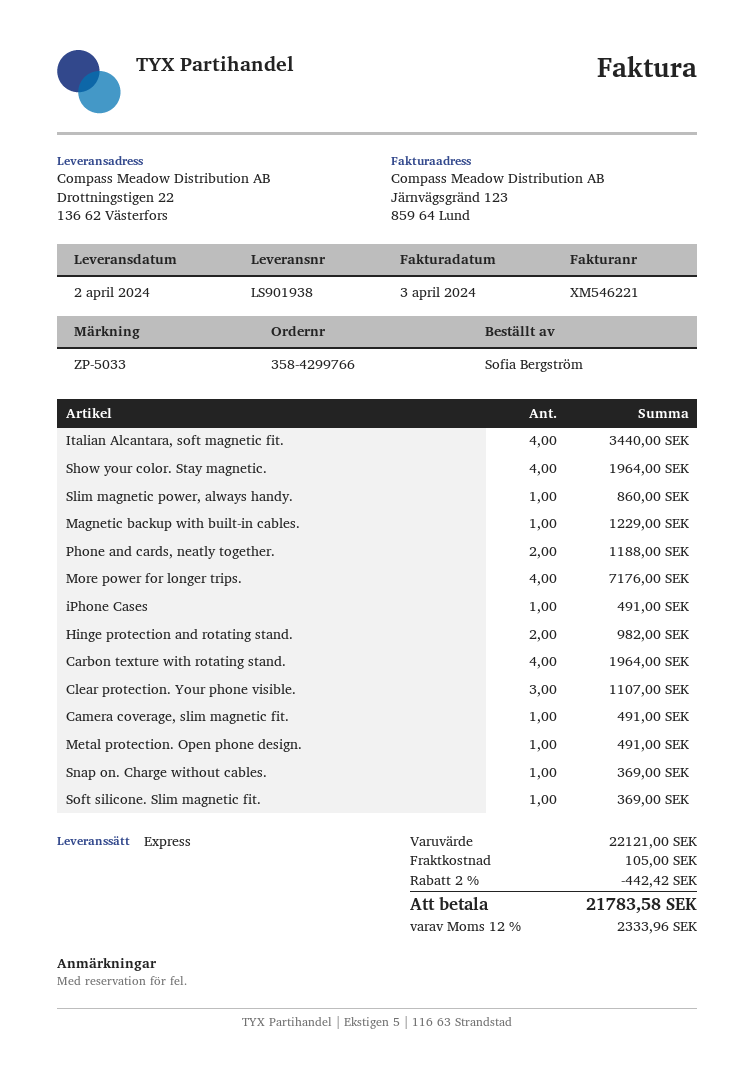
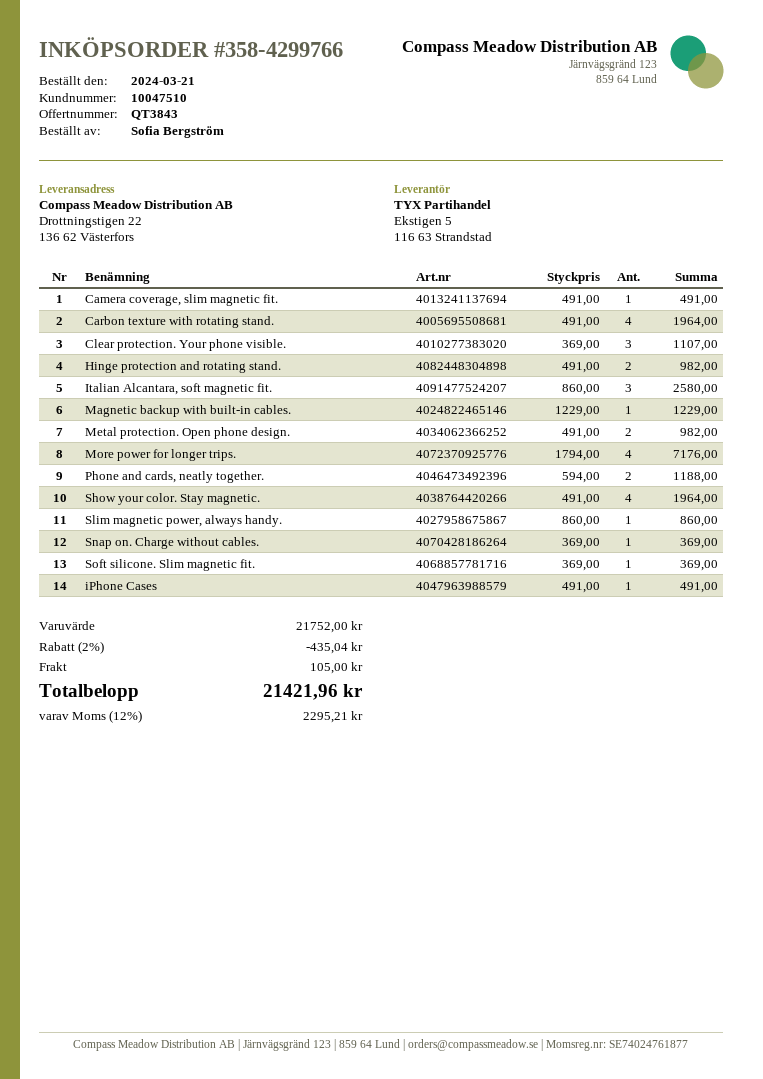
Italian Alcantara, soft magnetic fit.: 4 for 3440.00 -> 3 for 2580.00
Metal protection. Open phone design.: 1 for 491.00 -> 2 for 982.00
subtotal: 22121.00 -> 21752.00
discount: 2% = 442.42 -> 2% = 435.04
tax: 12% = 2333.96 -> 12% = 2295.21
total: 21783.58 -> 21421.96

